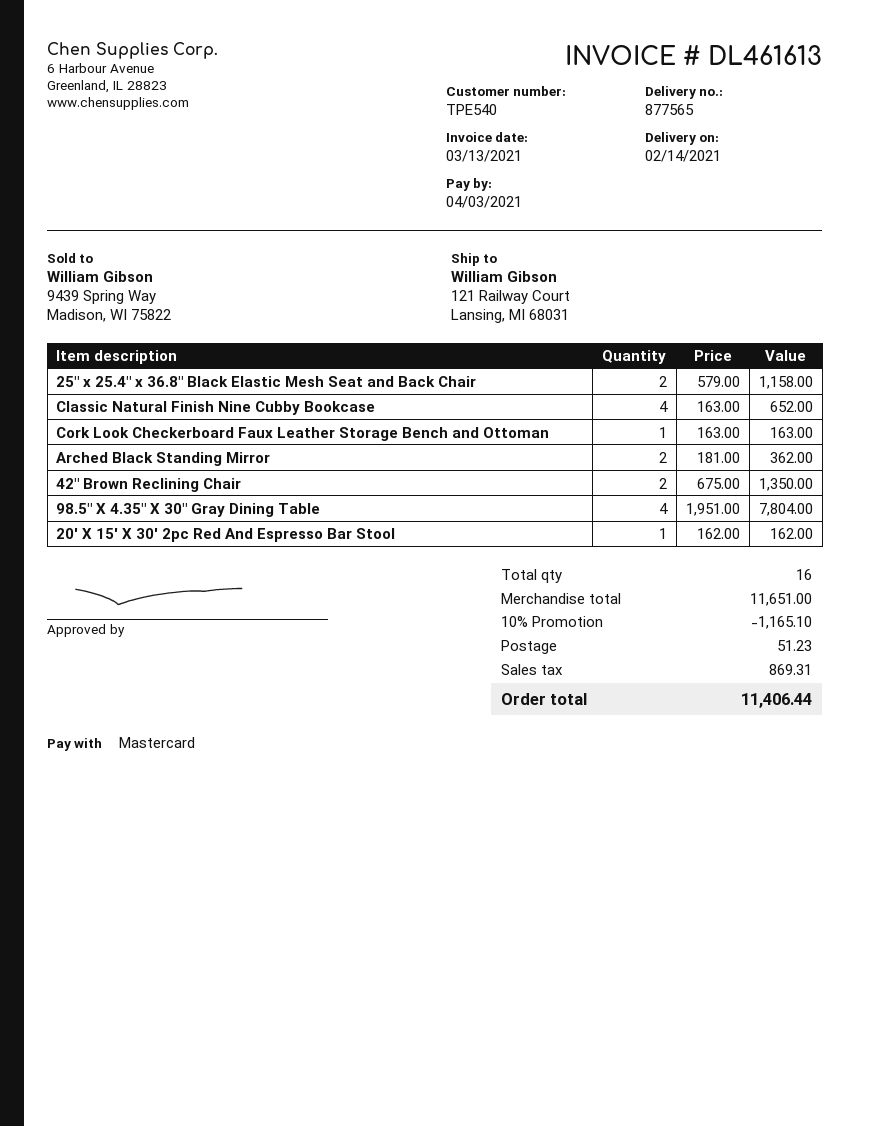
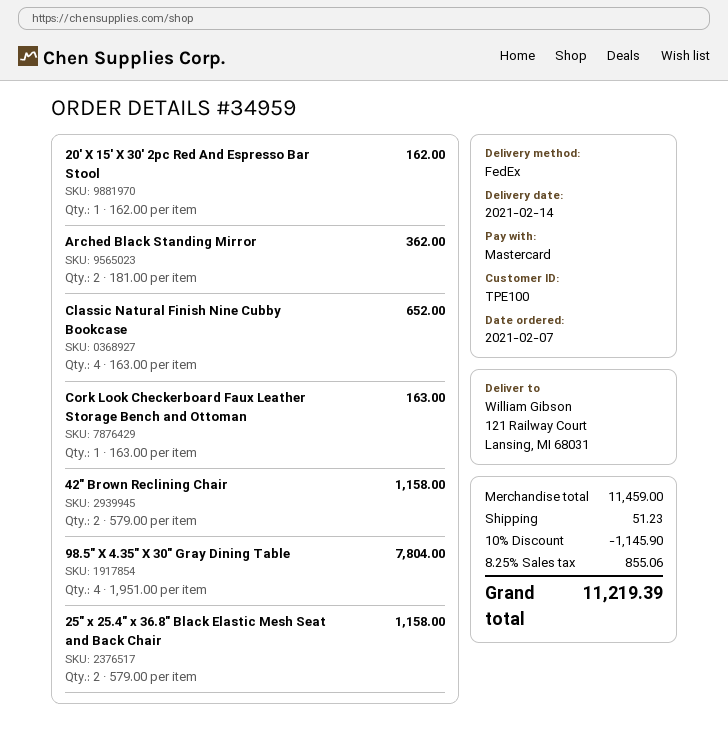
customer number: TPE540 -> TPE100
42" Brown Reclining Chair: 2 x 675.00 = 1350.00 -> 2 x 579.00 = 1158.00
subtotal: 11651.00 -> 11459.00
discount: 10% = 1165.10 -> 10% = 1145.90
tax: 869.31 -> 855.06
total: 11406.44 -> 11219.39

